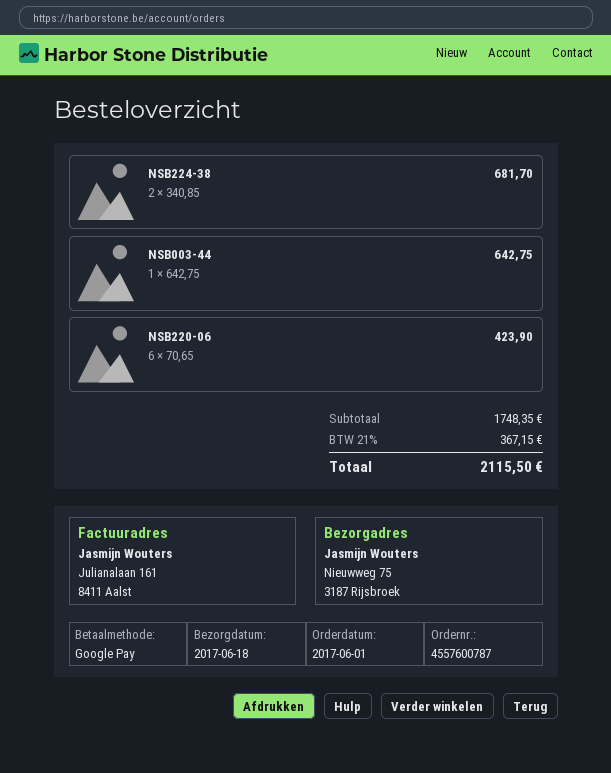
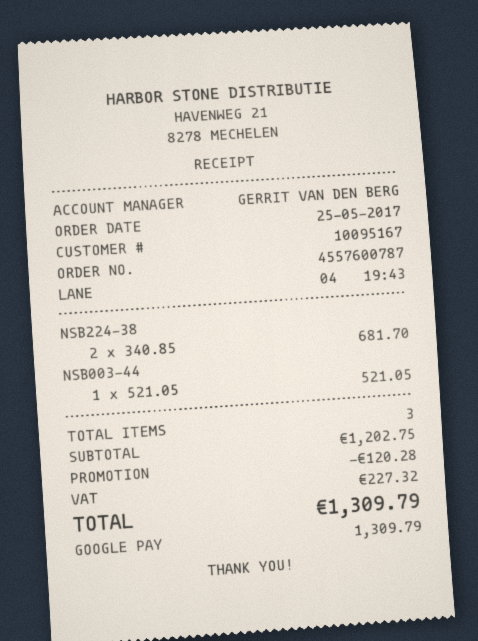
order date: 2017-06-01 -> 2017-05-25
NSB003-44: 1 x 642.75 = 642.75 -> 1 x 521.05 = 521.05
NSB220-06: 6 x 70.65 = 423.90 -> none
subtotal: 1748.35 -> 1202.75
discount: none -> 120.28
tax: 367.15 -> 227.32
total: 2115.50 -> 1309.79

